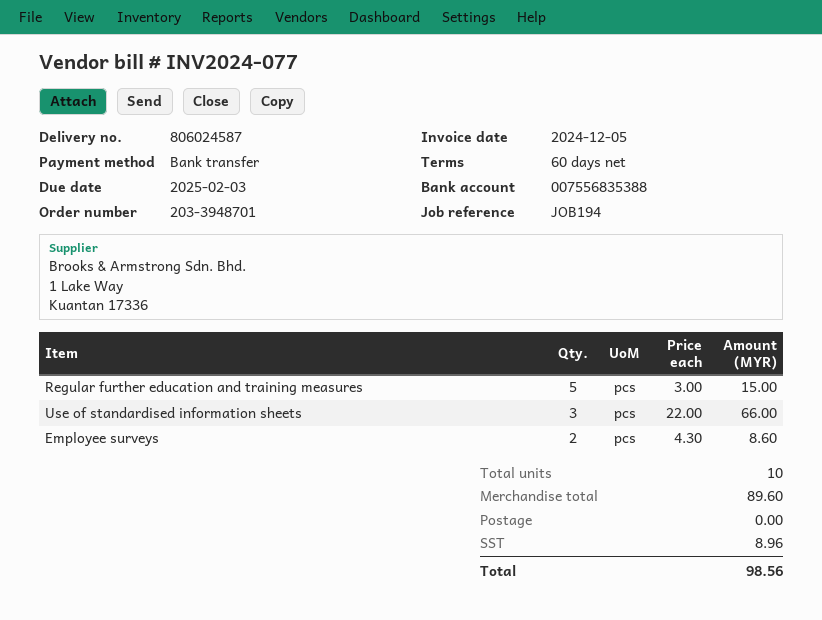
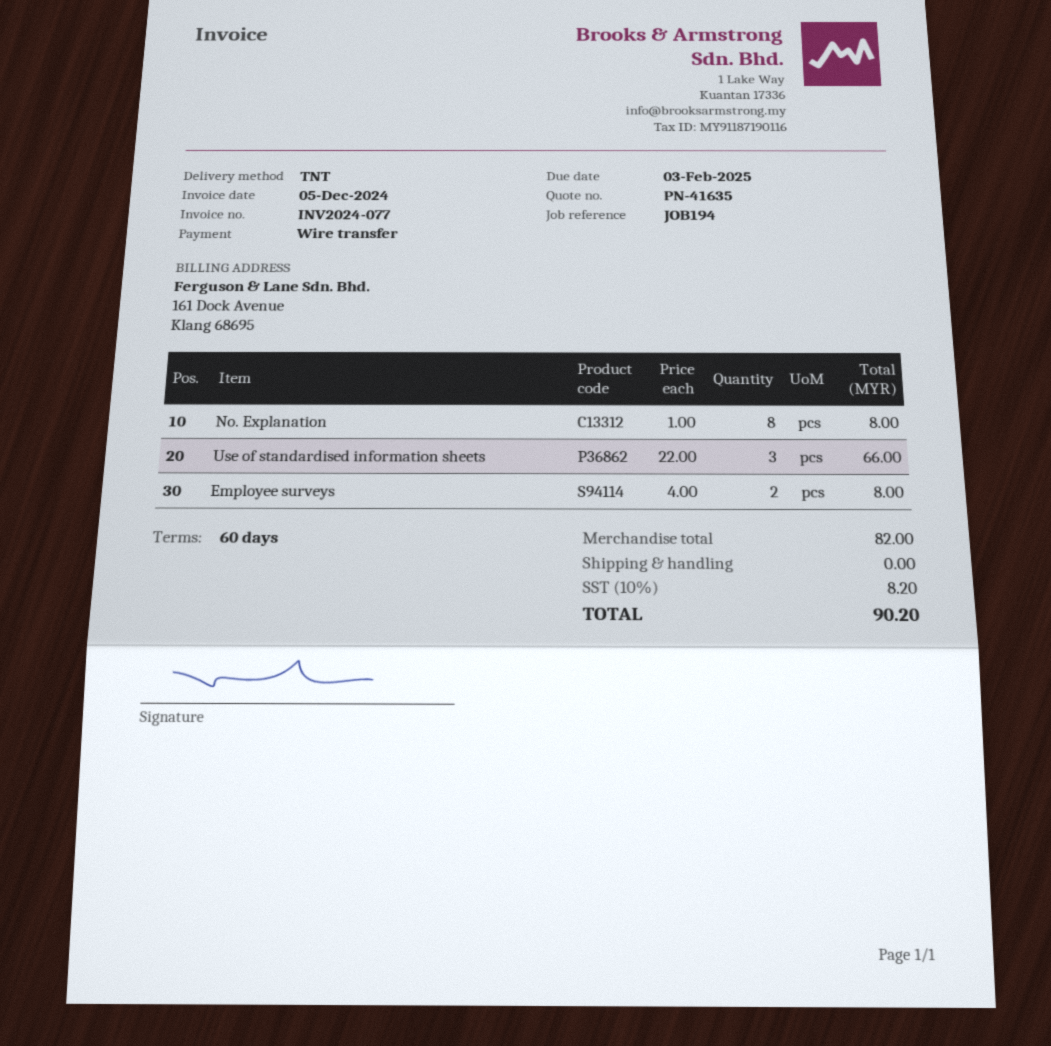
Regular further education and training measures: 5 x 3.00 = 15.00 -> none
Employee surveys: 2 x 4.30 = 8.60 -> 2 x 4.00 = 8.00
No. Explanation: none -> 8 x 1.00 = 8.00
subtotal: 89.60 -> 82.00
tax: 8.96 -> 8.20
total: 98.56 -> 90.20

